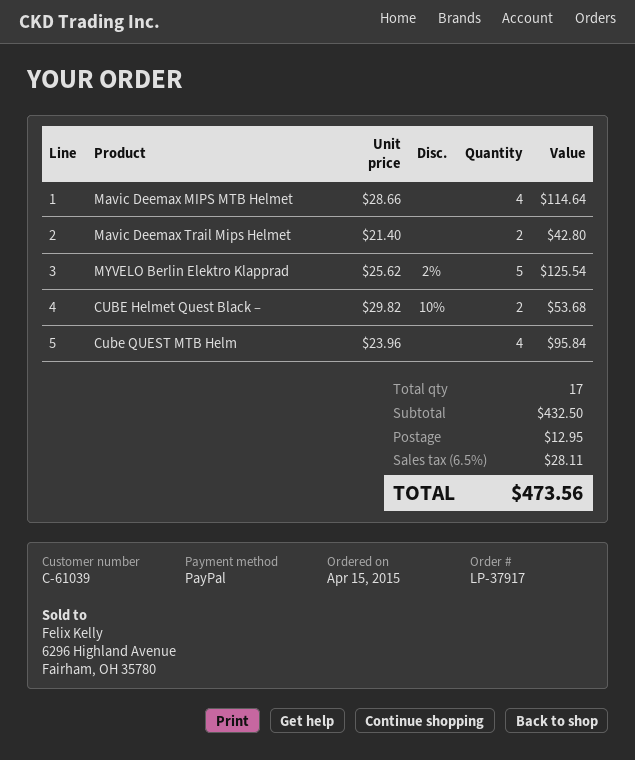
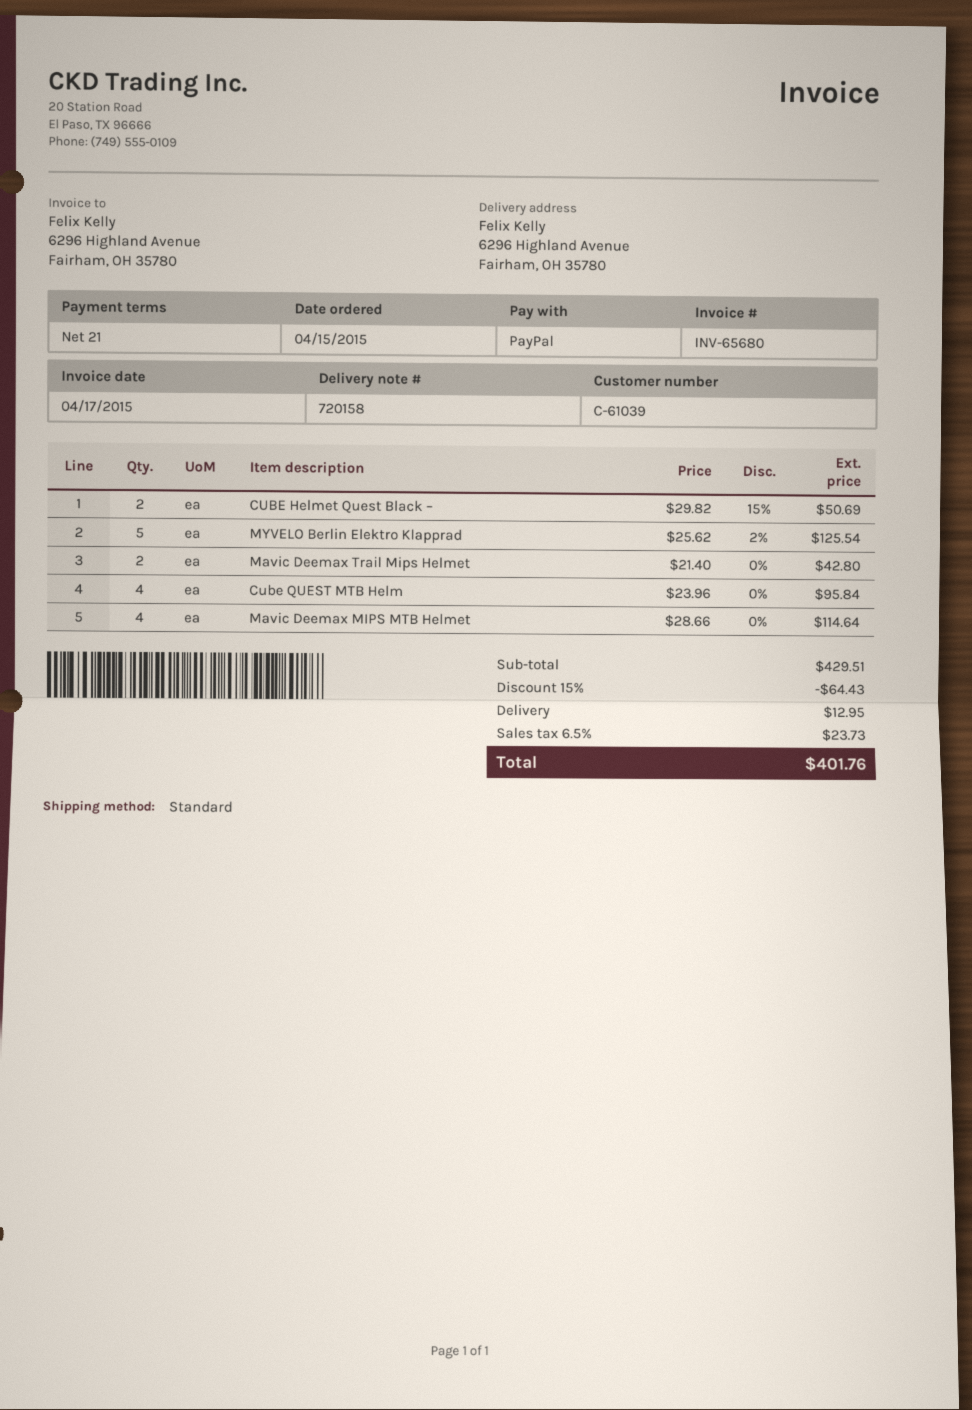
CUBE Helmet Quest Black –: 2 x 29.82 - 10% = 53.68 -> 2 x 29.82 - 15% = 50.69
subtotal: 432.50 -> 429.51
discount: none -> 15% = 64.43
tax: 6.5% = 28.11 -> 6.5% = 23.73
total: 473.56 -> 401.76

